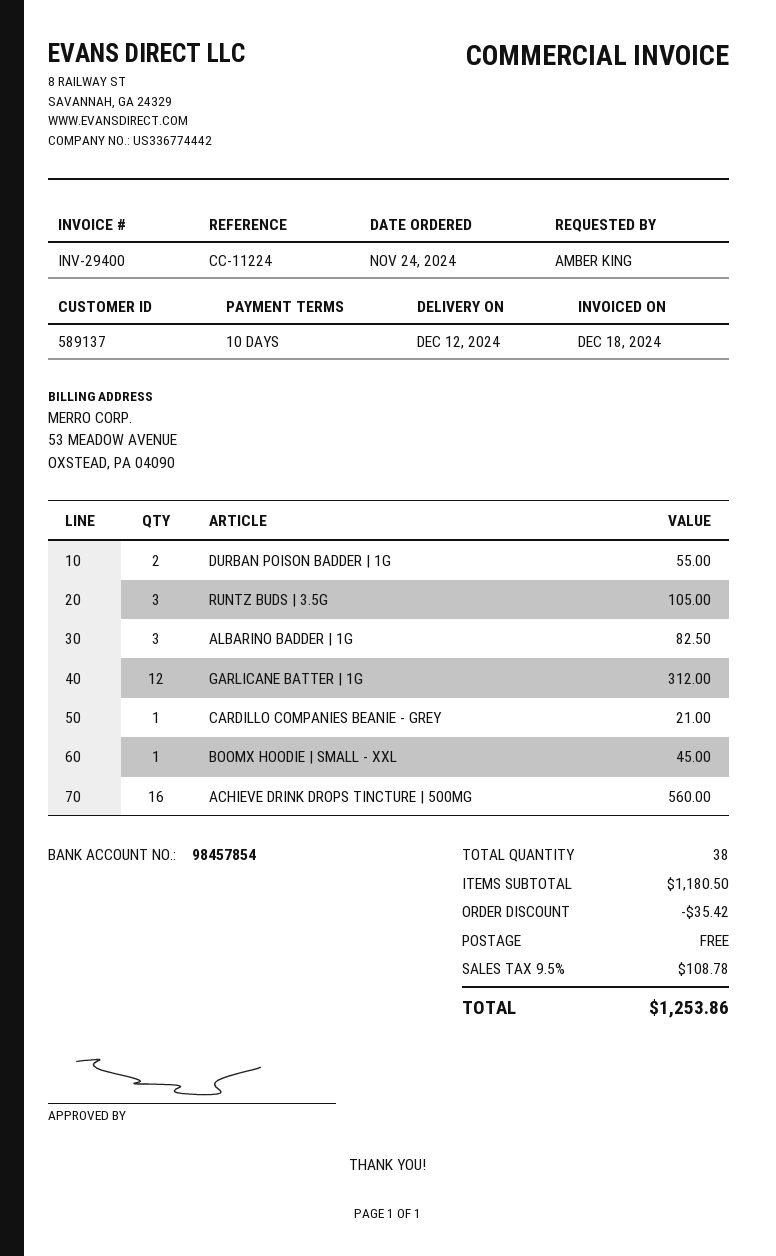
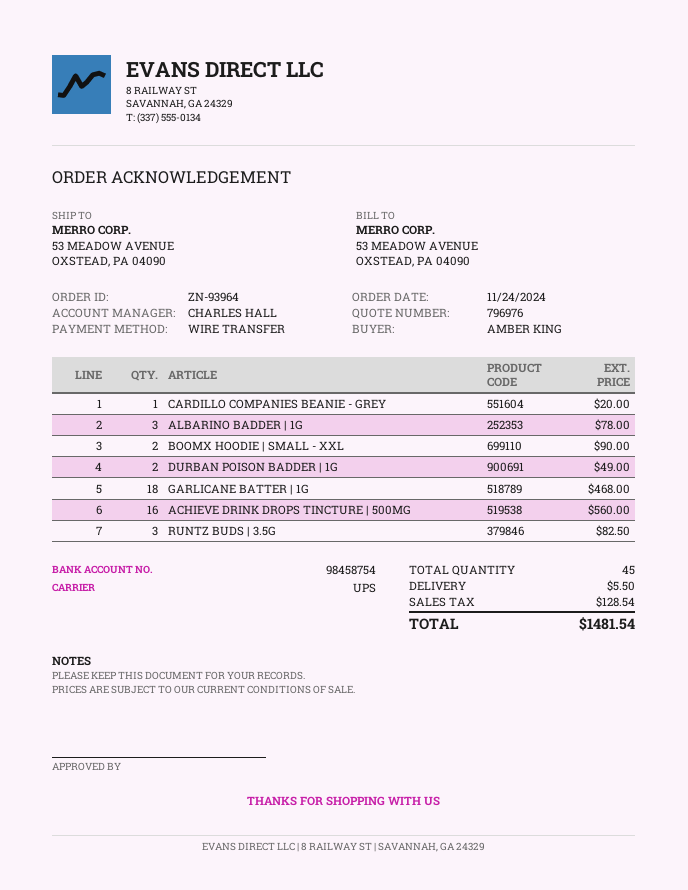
bank account: 98457854 -> 98458754
DURBAN POISON BADDER | 1G: 2 for 55.00 -> 2 for 49.00
RUNTZ BUDS | 3.5G: 3 for 105.00 -> 3 for 82.50
ALBARINO BADDER | 1G: 3 for 82.50 -> 3 for 78.00
GARLICANE BATTER | 1G: 12 for 312.00 -> 18 for 468.00
CARDILLO COMPANIES BEANIE - GREY: 1 for 21.00 -> 1 for 20.00
BOOMX HOODIE | SMALL - XXL: 1 for 45.00 -> 2 for 90.00
total quantity: 38 -> 45
discount: 35.42 -> none
shipping: 0.00 -> 5.50
tax: 108.78 -> 128.54
total: 1253.86 -> 1481.54

